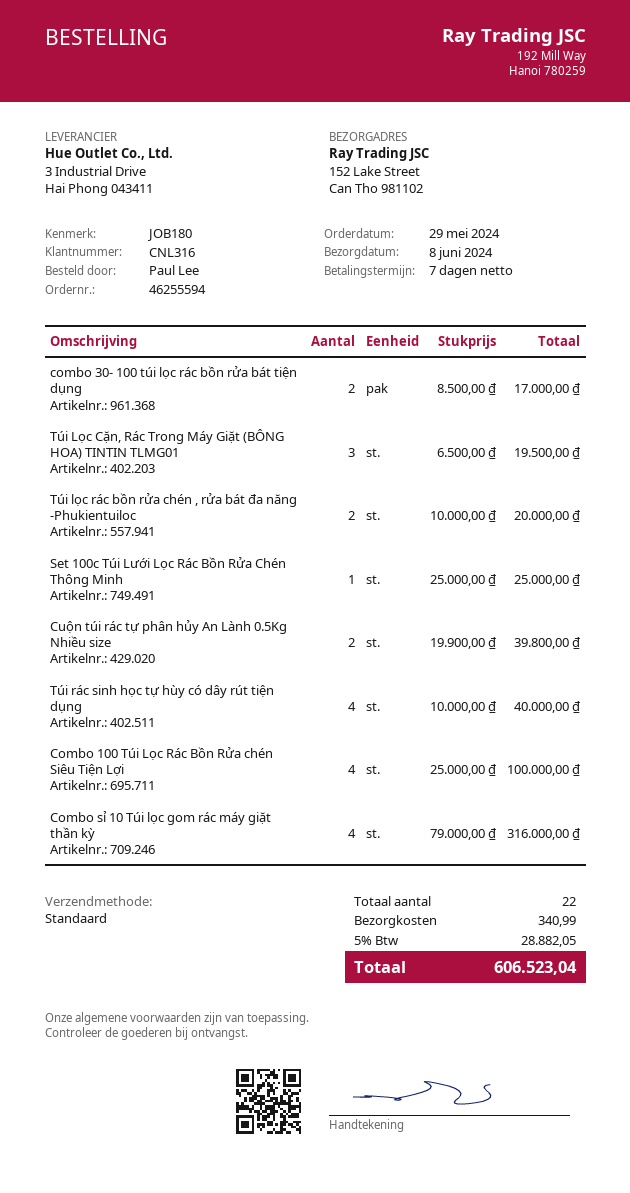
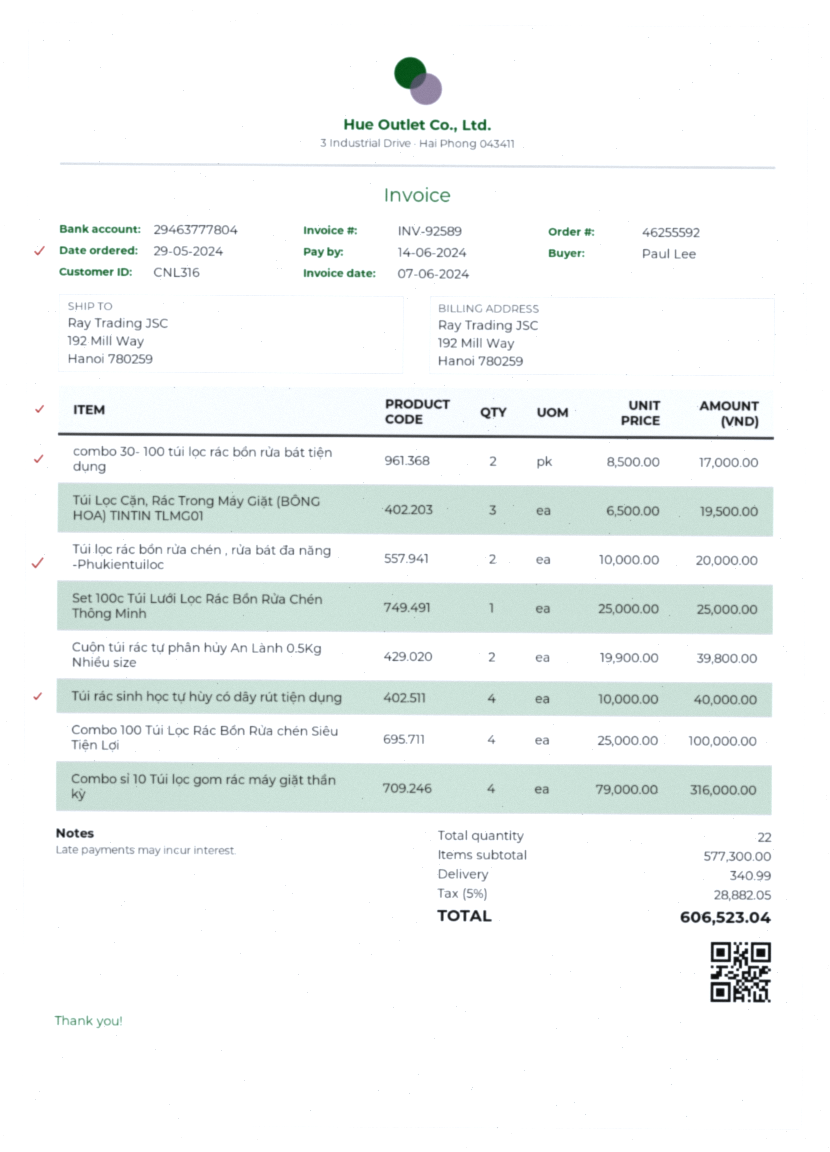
order number: 46255594 -> 46255592
ship to: 152 Lake Street, Can Tho 981102 -> 192 Mill Way, Hanoi 780259

